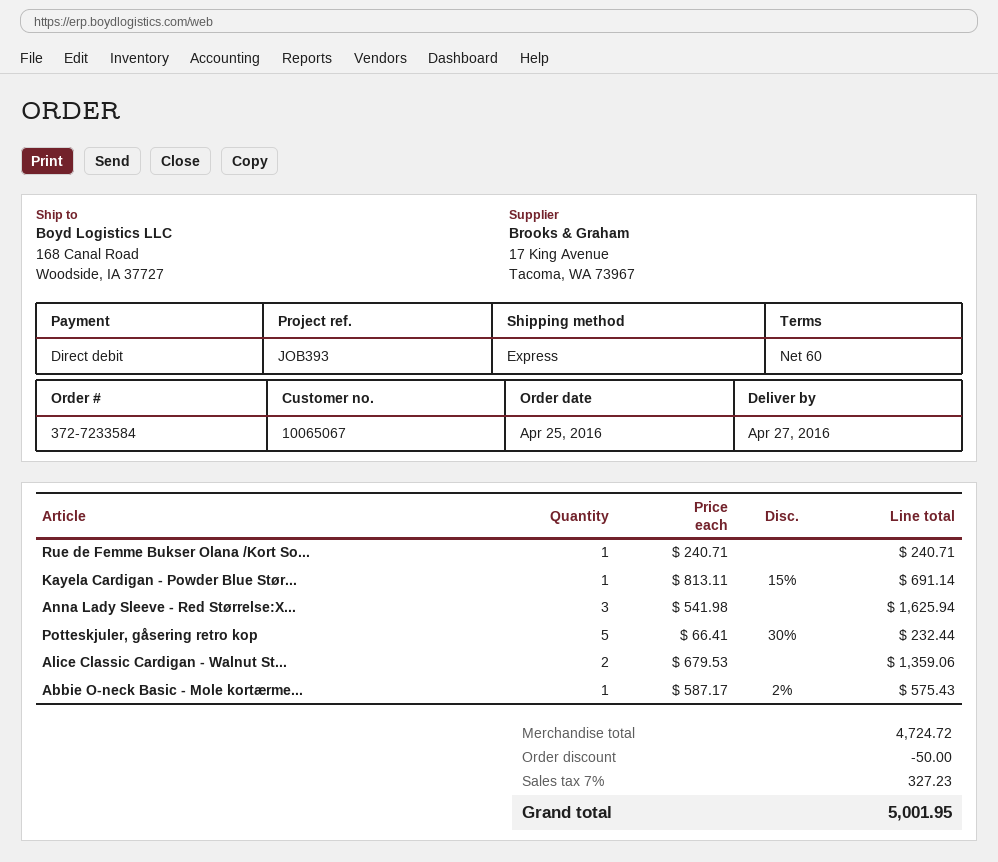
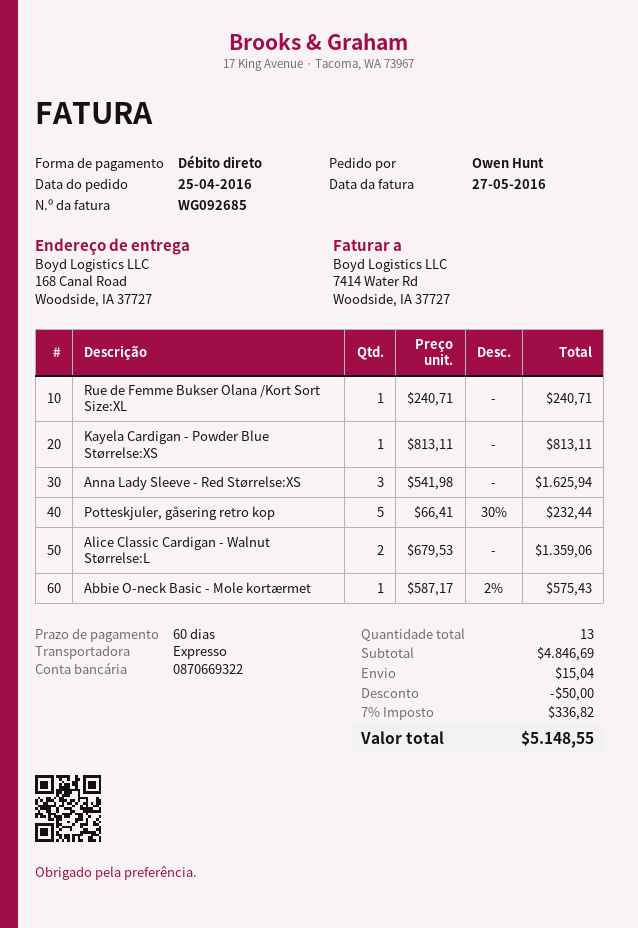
Kayela Cardigan - Powder Blue Stør...: 1 x 813.11 - 15% = 691.14 -> 1 x 813.11 = 813.11
subtotal: 4724.72 -> 4846.69
shipping: none -> 15.04
tax: 7% = 327.23 -> 7% = 336.82
total: 5001.95 -> 5148.55

